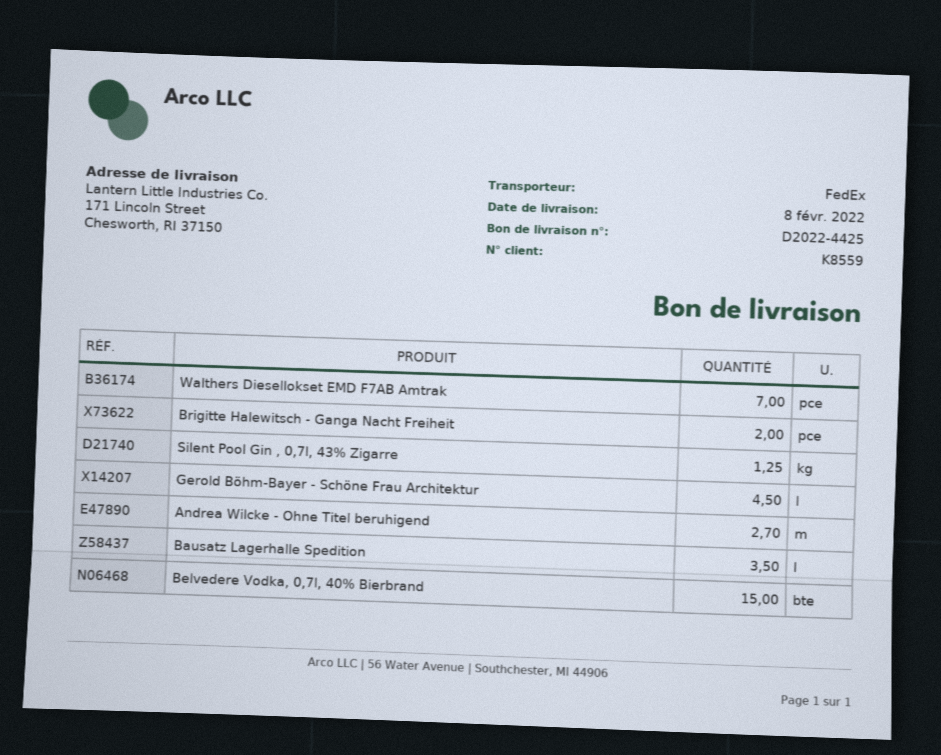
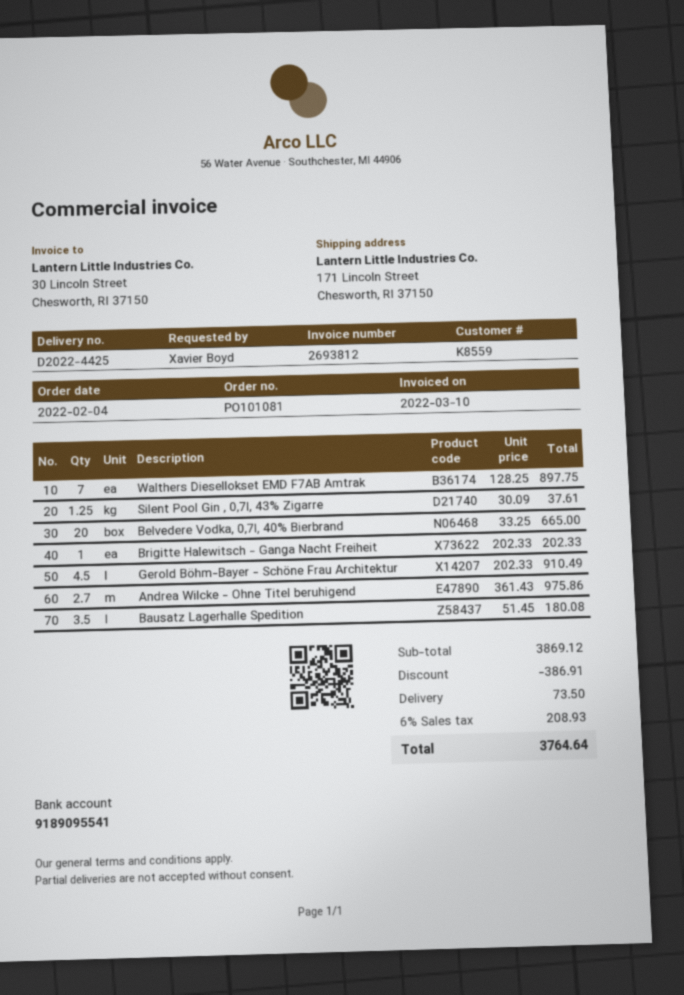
Brigitte Halewitsch - Ganga Nacht Freiheit: 2 -> 1
Belvedere Vodka, 0,7l, 40% Bierbrand: 15 -> 20

